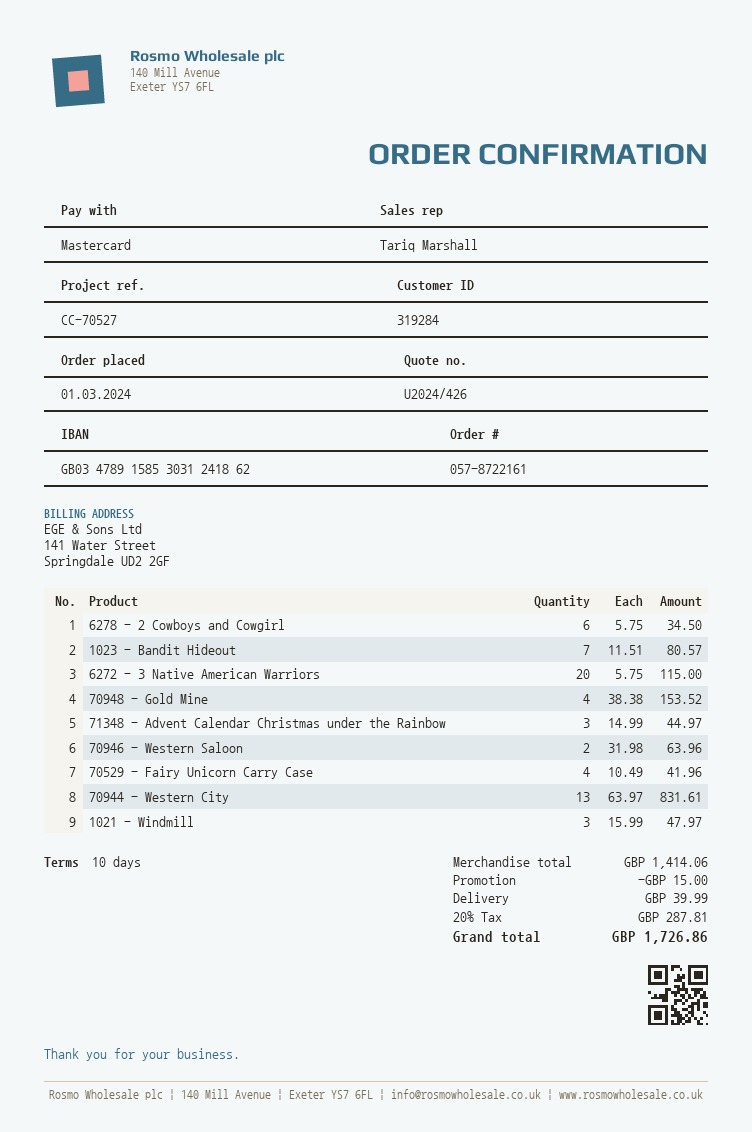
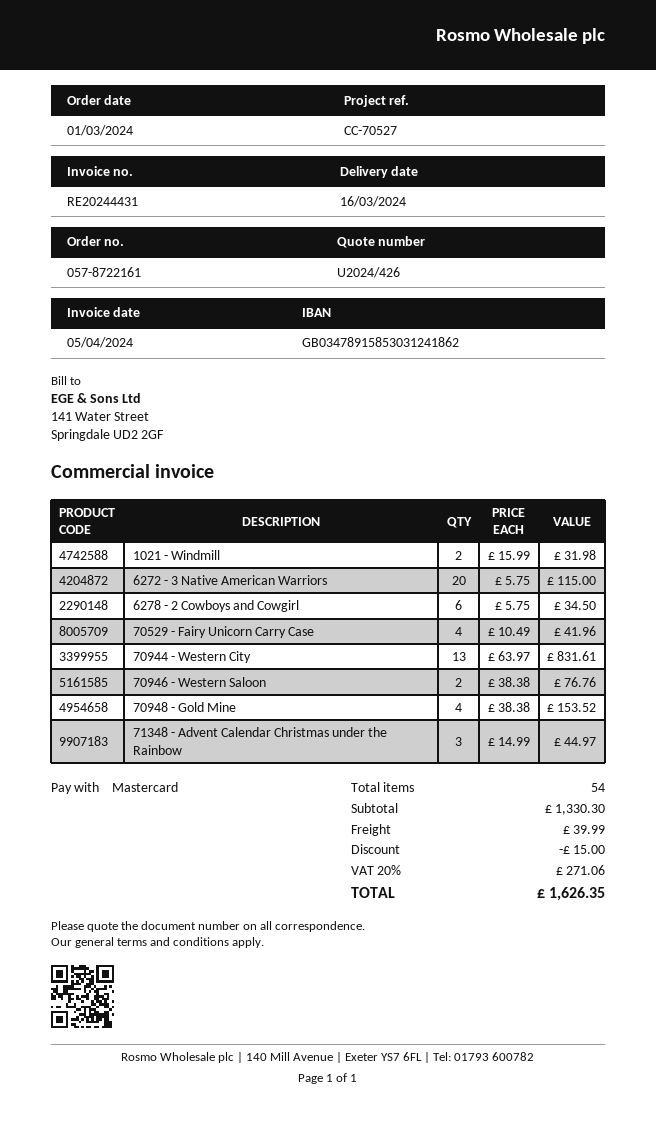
1023 - Bandit Hideout: 7 x 11.51 = 80.57 -> none
70946 - Western Saloon: 2 x 31.98 = 63.96 -> 2 x 38.38 = 76.76
1021 - Windmill: 3 x 15.99 = 47.97 -> 2 x 15.99 = 31.98
subtotal: 1414.06 -> 1330.30
tax: 20% = 287.81 -> 20% = 271.06
total: 1726.86 -> 1626.35

